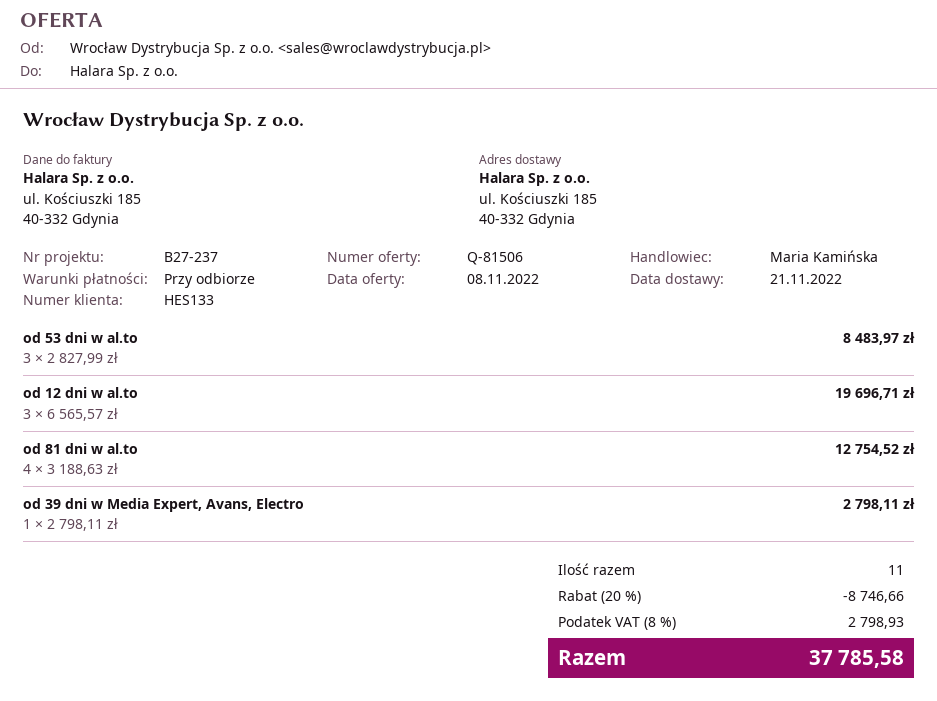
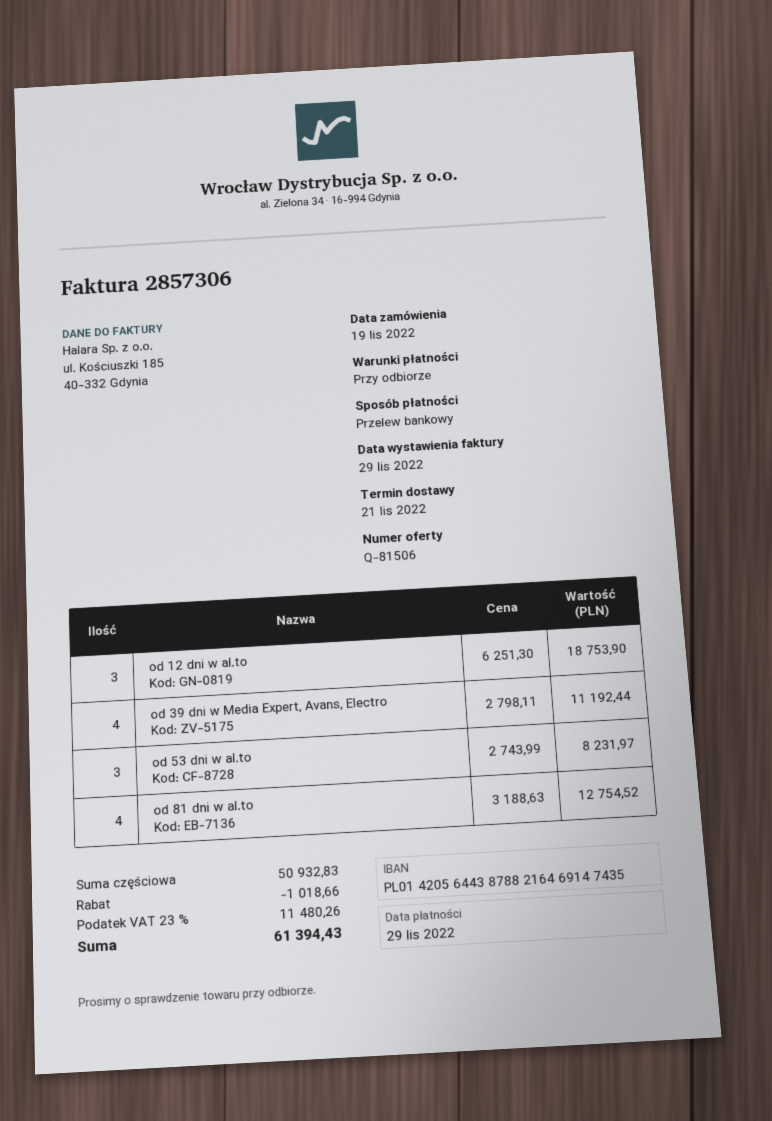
od 53 dni w al.to: 3 x 2827.99 = 8483.97 -> 3 x 2743.99 = 8231.97
od 12 dni w al.to: 3 x 6565.57 = 19696.71 -> 3 x 6251.30 = 18753.90
od 39 dni w Media Expert, Avans, Electro: 1 x 2798.11 = 2798.11 -> 4 x 2798.11 = 11192.44
discount: 8746.66 -> 1018.66
tax: 8% = 2798.93 -> 23% = 11480.26
total: 37785.58 -> 61394.43

